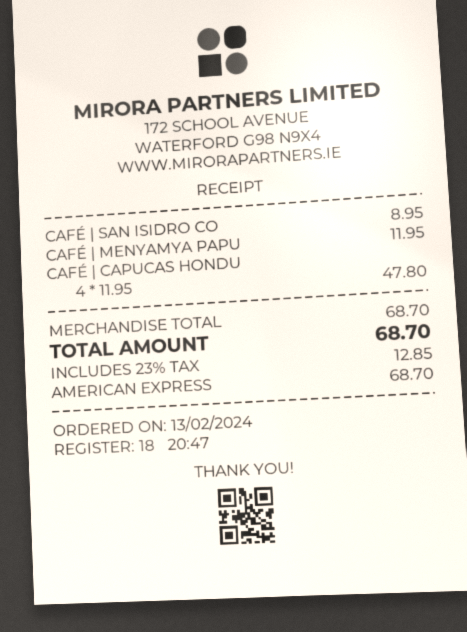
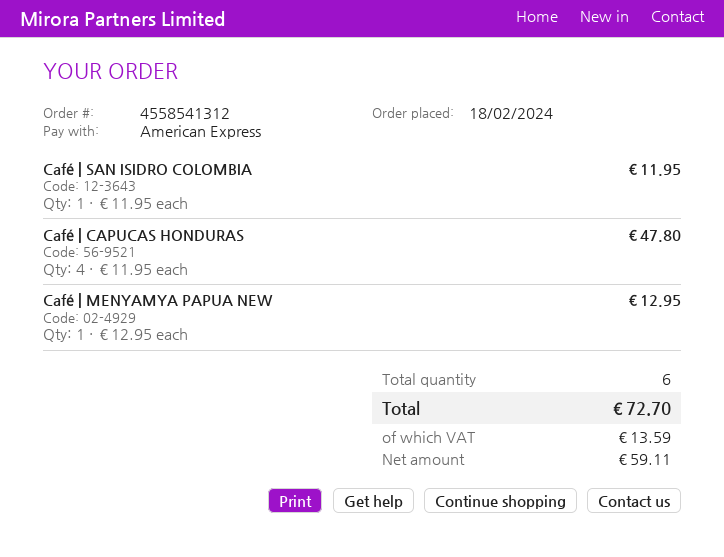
order date: 2024-02-13 -> 2024-02-18
CAFÉ | SAN ISIDRO CO: 1 x 8.95 = 8.95 -> 1 x 11.95 = 11.95
CAFÉ | MENYAMYA PAPU: 1 x 11.95 = 11.95 -> 1 x 12.95 = 12.95
tax: 12.85 -> 13.59
total: 68.70 -> 72.70

